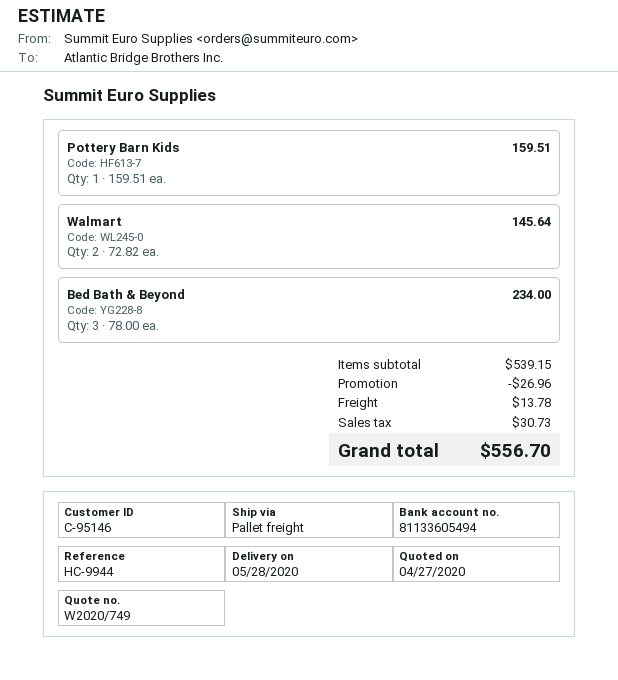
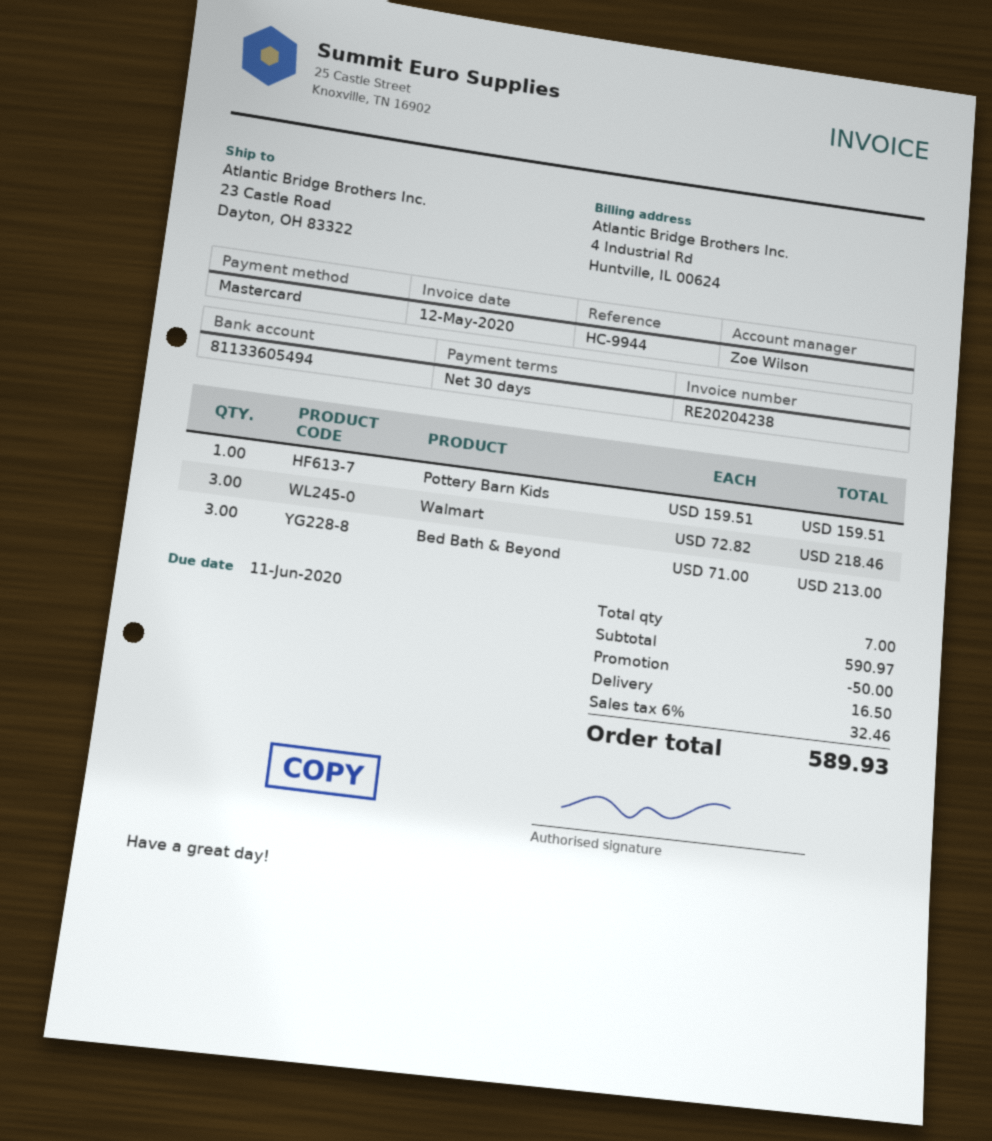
Walmart: 2 x 72.82 = 145.64 -> 3 x 72.82 = 218.46
Bed Bath & Beyond: 3 x 78.00 = 234.00 -> 3 x 71.00 = 213.00
subtotal: 539.15 -> 590.97
discount: 26.96 -> 50.00
shipping: 13.78 -> 16.50
tax: 30.73 -> 32.46
total: 556.70 -> 589.93

